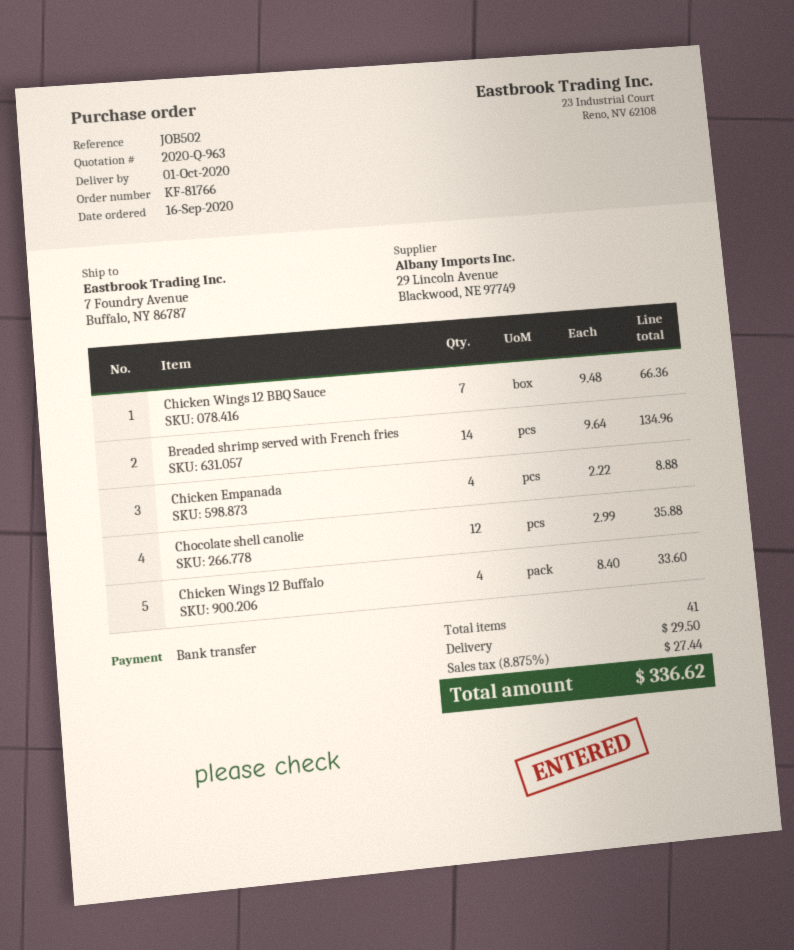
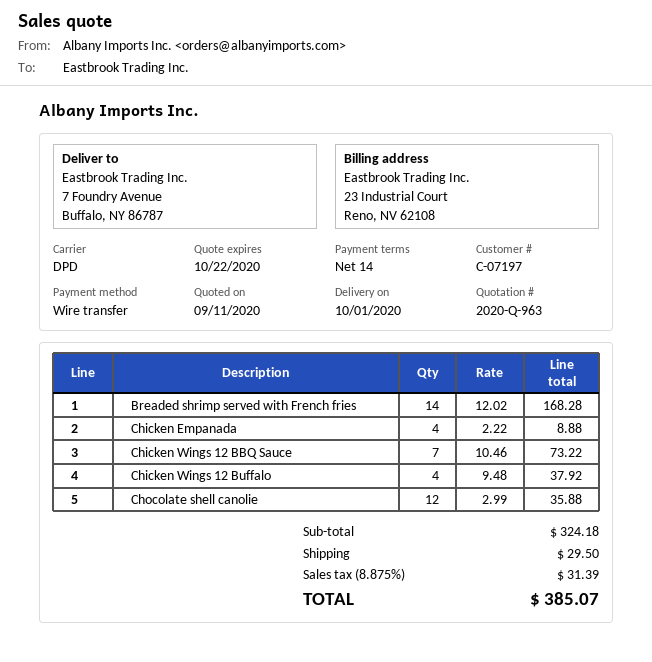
Chicken Wings 12 BBQ Sauce: 7 x 9.48 = 66.36 -> 7 x 10.46 = 73.22
Breaded shrimp served with French fries: 14 x 9.64 = 134.96 -> 14 x 12.02 = 168.28
Chicken Wings 12 Buffalo: 4 x 8.40 = 33.60 -> 4 x 9.48 = 37.92
tax: 8.875% = 27.44 -> 8.875% = 31.39
total: 336.62 -> 385.07

